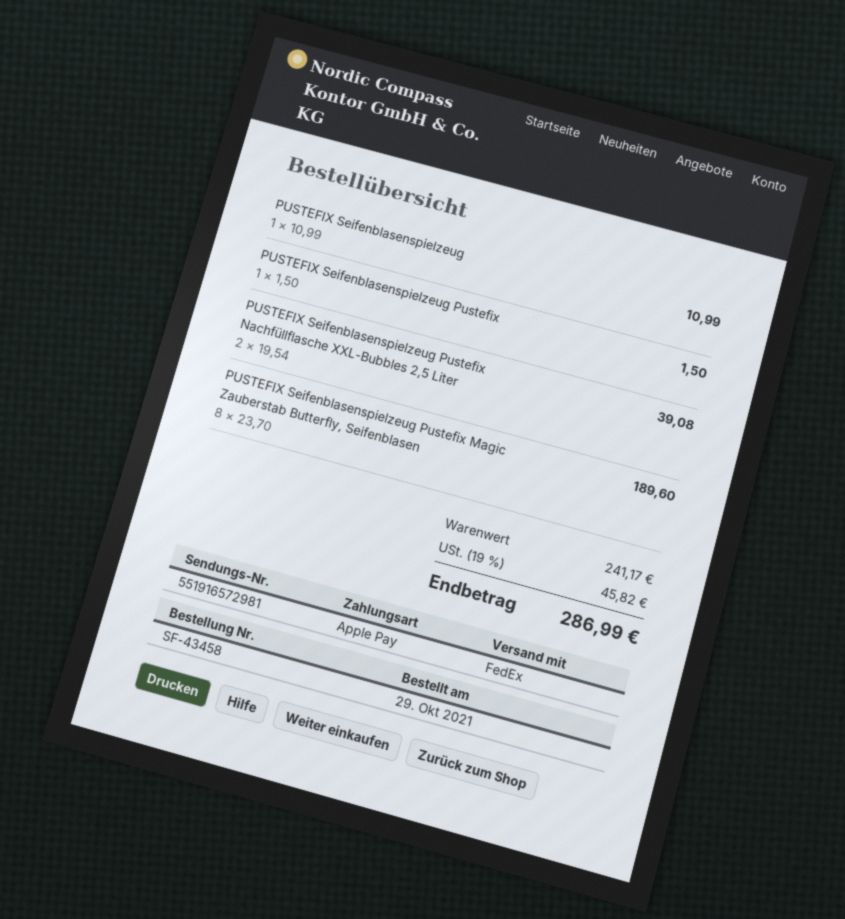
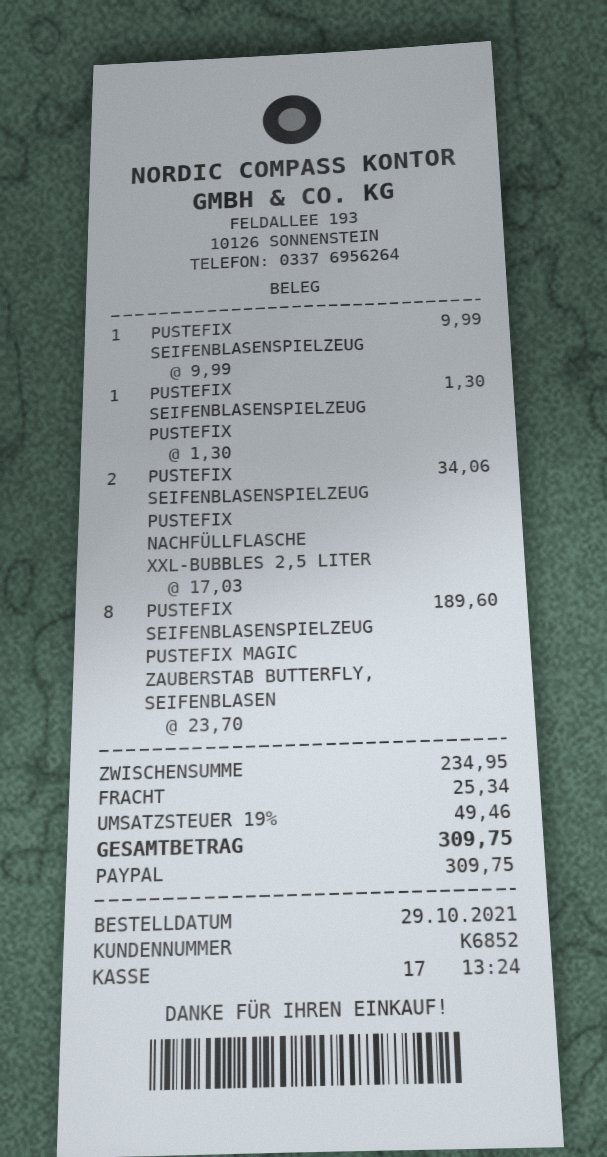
payment method: Apple Pay -> PayPal
PUSTEFIX Seifenblasenspielzeug: 1 x 10.99 = 10.99 -> 1 x 9.99 = 9.99
PUSTEFIX Seifenblasenspielzeug Pustefix: 1 x 1.50 = 1.50 -> 1 x 1.30 = 1.30
PUSTEFIX Seifenblasenspielzeug Pustefix Nachfüllflasche XXL-Bubbles 2,5 Liter: 2 x 19.54 = 39.08 -> 2 x 17.03 = 34.06
subtotal: 241.17 -> 234.95
shipping: none -> 25.34
tax: 19% = 45.82 -> 19% = 49.46
total: 286.99 -> 309.75

